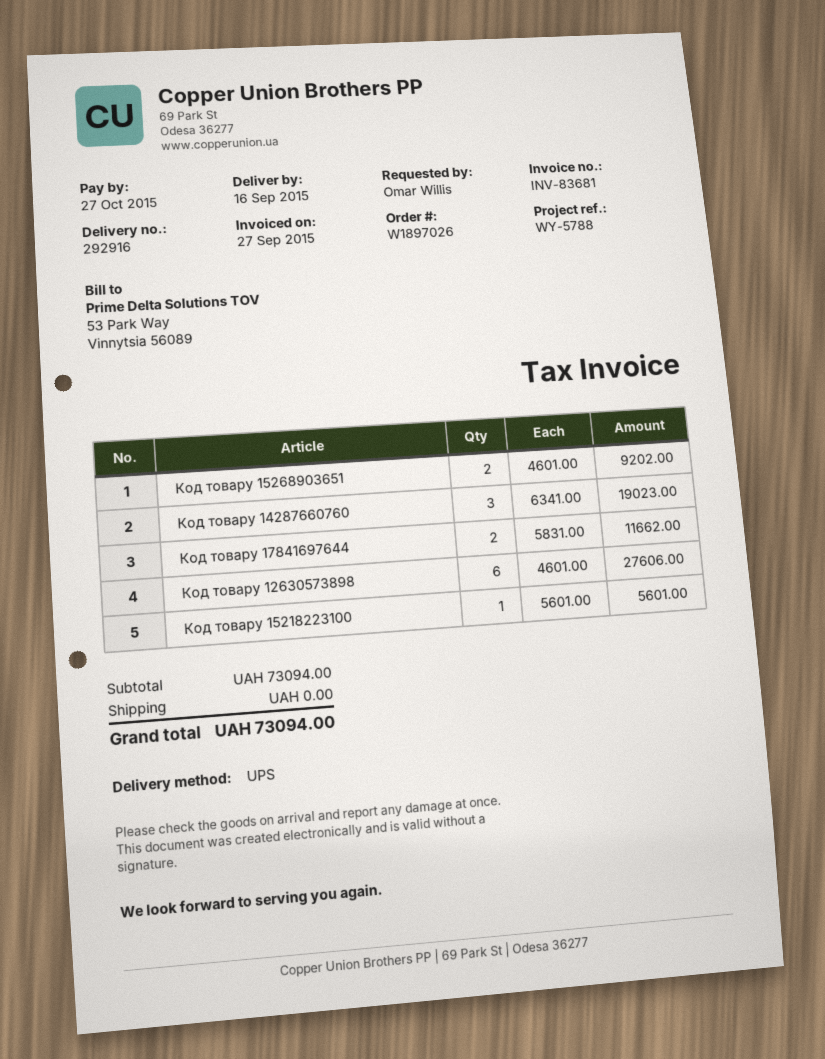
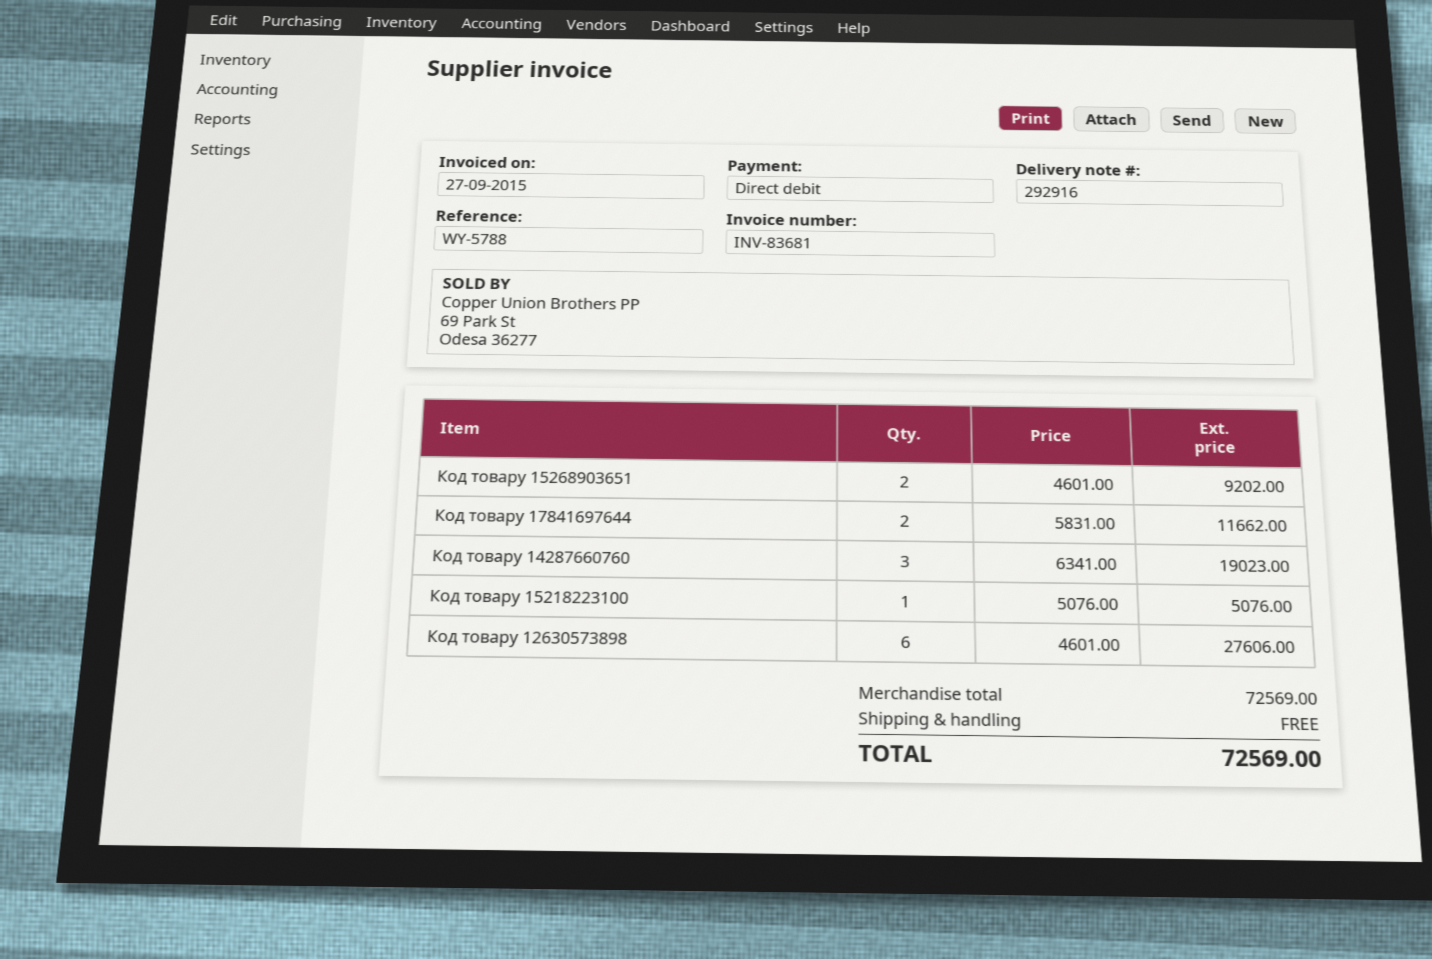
Код товару 15218223100: 1 x 5601.00 = 5601.00 -> 1 x 5076.00 = 5076.00
subtotal: 73094.00 -> 72569.00
total: 73094.00 -> 72569.00

